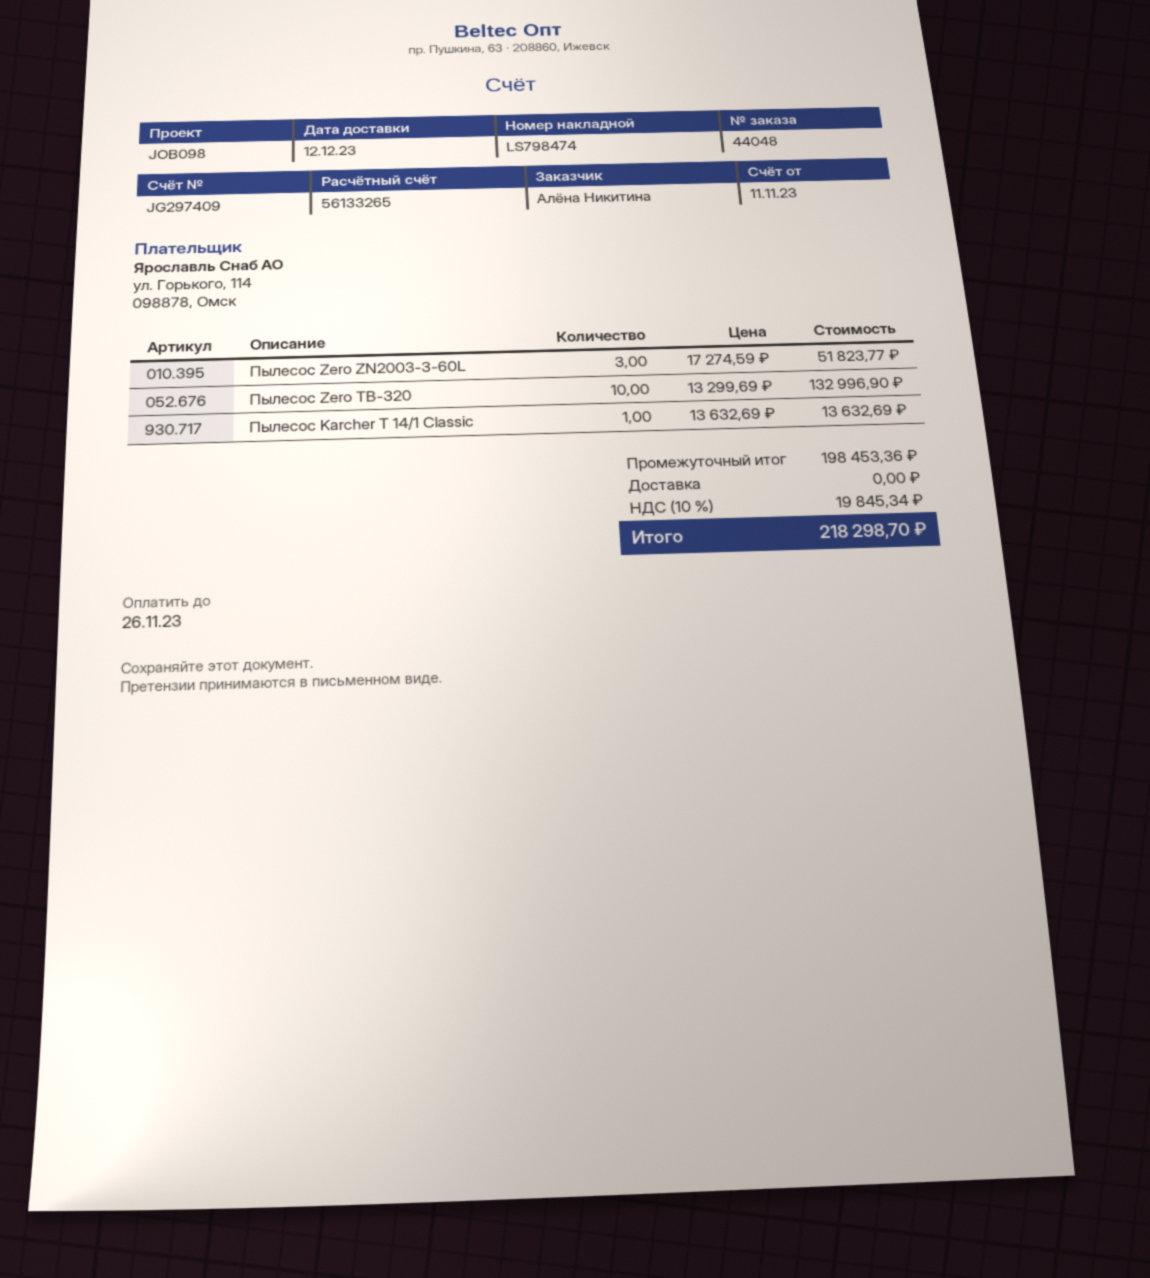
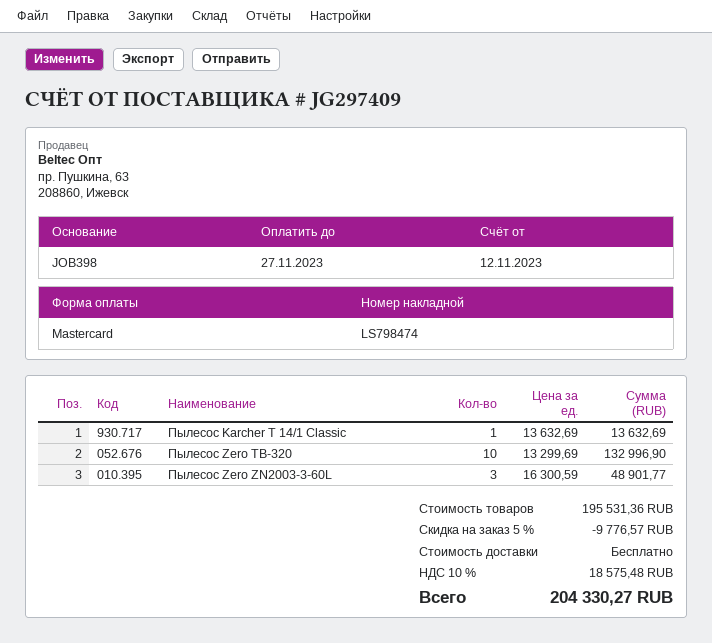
invoice date: 2023-11-11 -> 2023-11-12
due date: 2023-11-26 -> 2023-11-27
reference: JOB098 -> JOB398
Пылесос Zero ZN2003-3-60L: 3 x 17274.59 = 51823.77 -> 3 x 16300.59 = 48901.77
subtotal: 198453.36 -> 195531.36
discount: none -> 5% = 9776.57
tax: 10% = 19845.34 -> 10% = 18575.48
total: 218298.70 -> 204330.27

